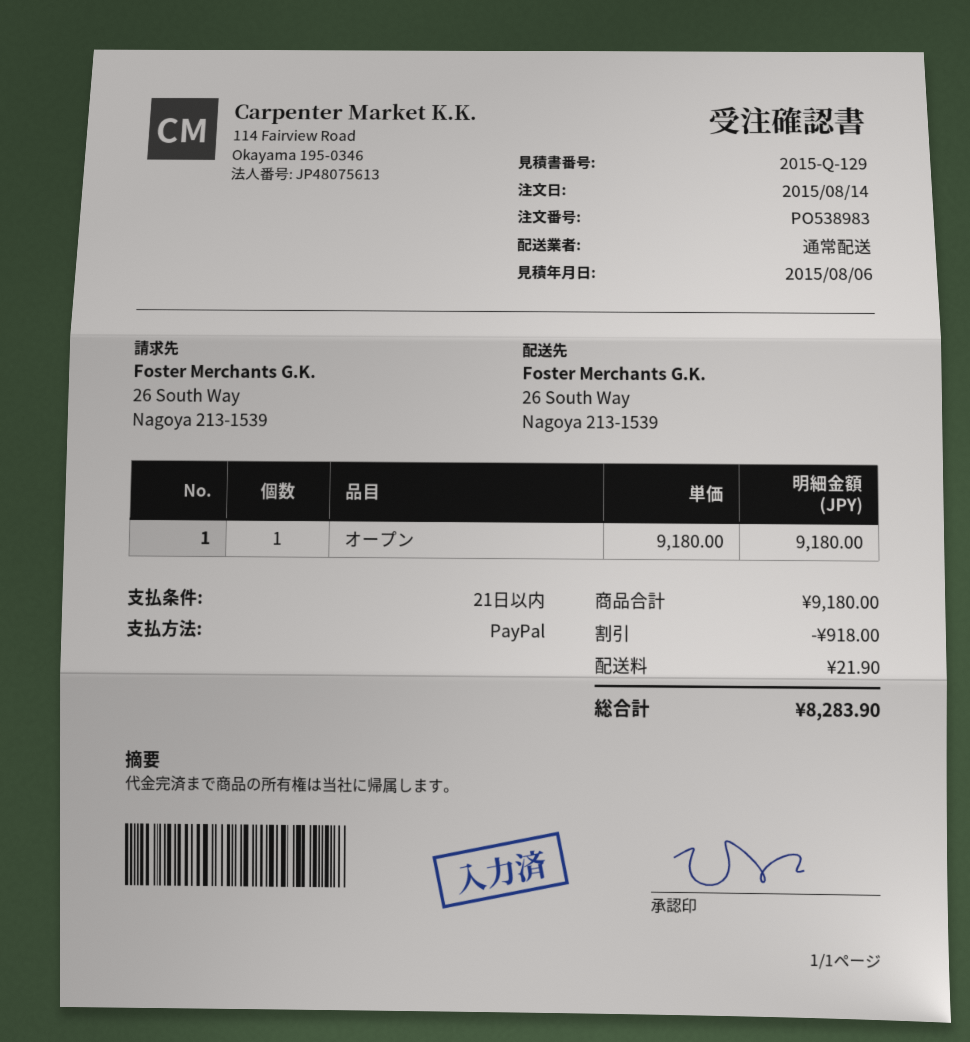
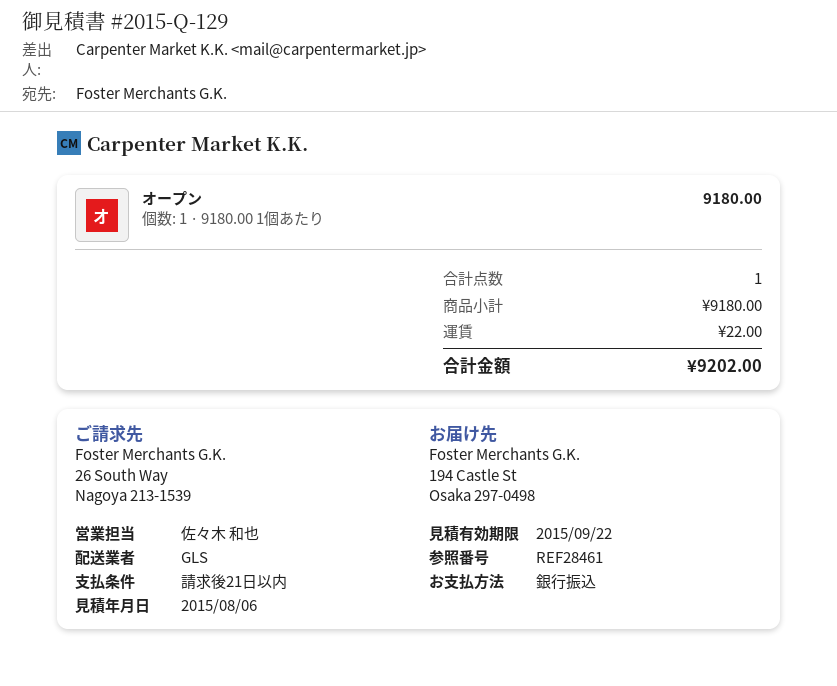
payment method: PayPal -> bank transfer
shipping method: standard -> GLS
ship to: 26 South Way, Nagoya 213-1539 -> 194 Castle St, Osaka 297-0498
discount: 918.00 -> none
shipping: 21.90 -> 22.00
total: 8283.90 -> 9202.00

